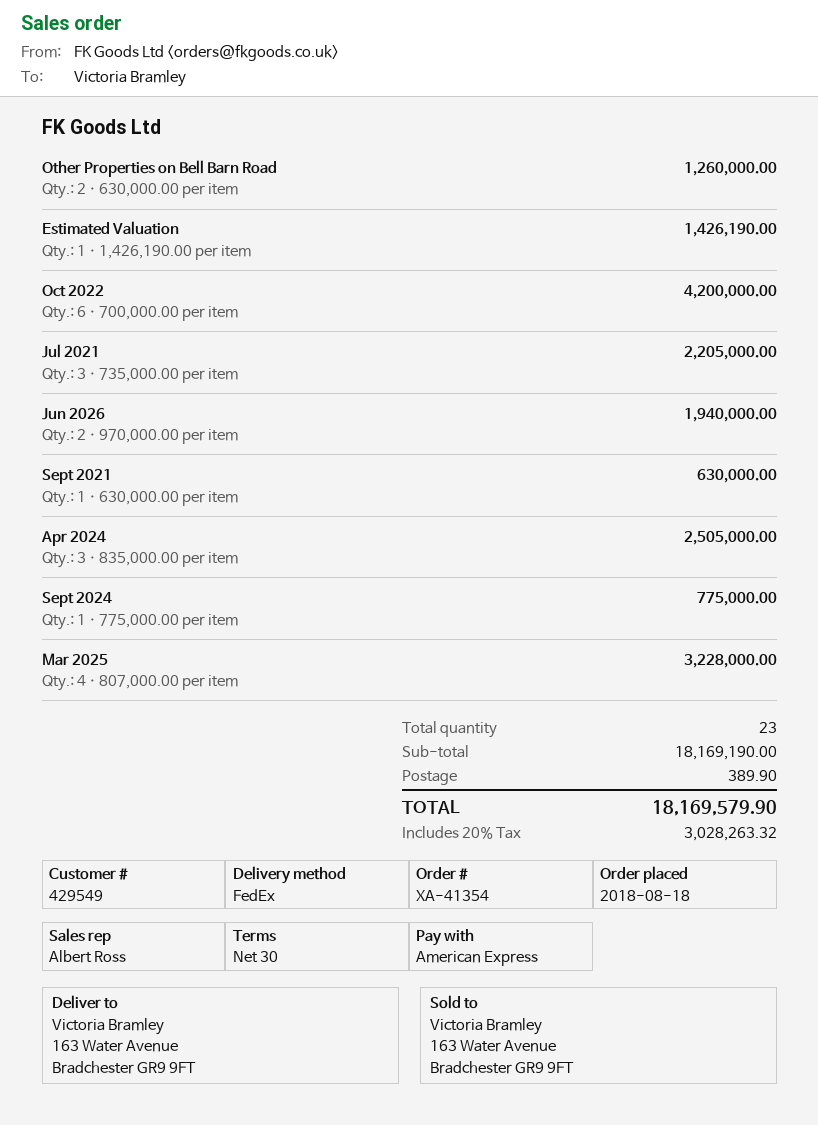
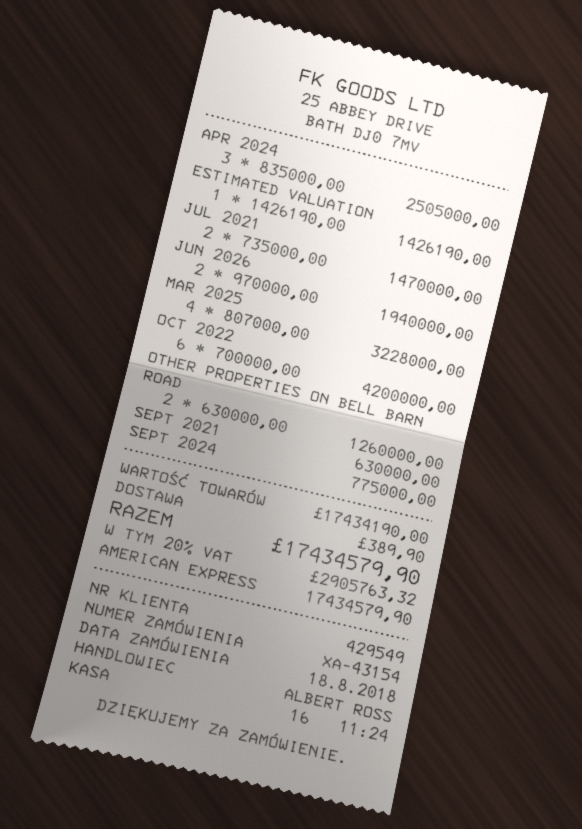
order number: XA-41354 -> XA-43154
Jul 2021: 3 x 735000.00 = 2205000.00 -> 2 x 735000.00 = 1470000.00
subtotal: 18169190.00 -> 17434190.00
tax: 20% = 3028263.32 -> 20% = 2905763.32
total: 18169579.90 -> 17434579.90

